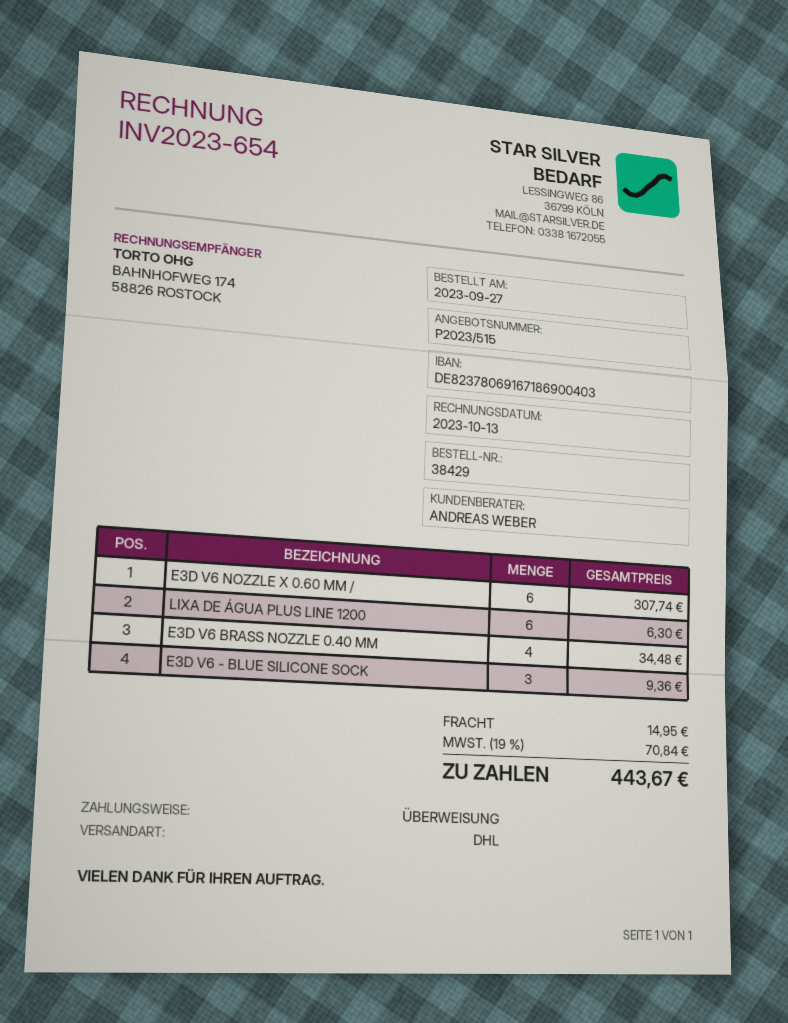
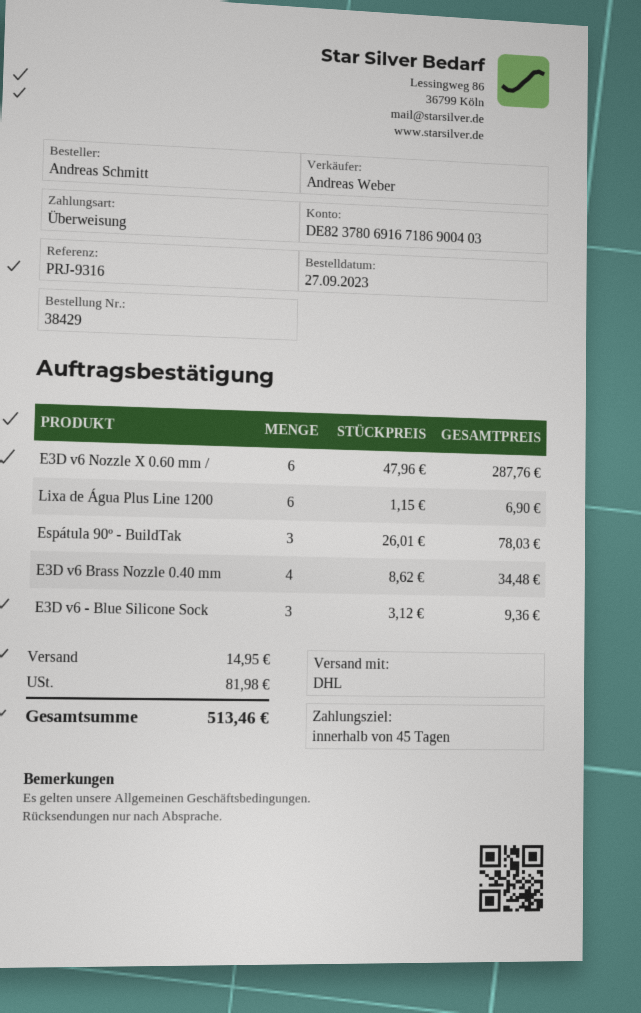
E3D V6 NOZZLE X 0.60 MM /: 6 for 307.74 -> 6 for 287.76
LIXA DE ÁGUA PLUS LINE 1200: 6 for 6.30 -> 6 for 6.90
Espátula 90º - BuildTak: none -> 3 for 78.03
tax: 70.84 -> 81.98
total: 443.67 -> 513.46

